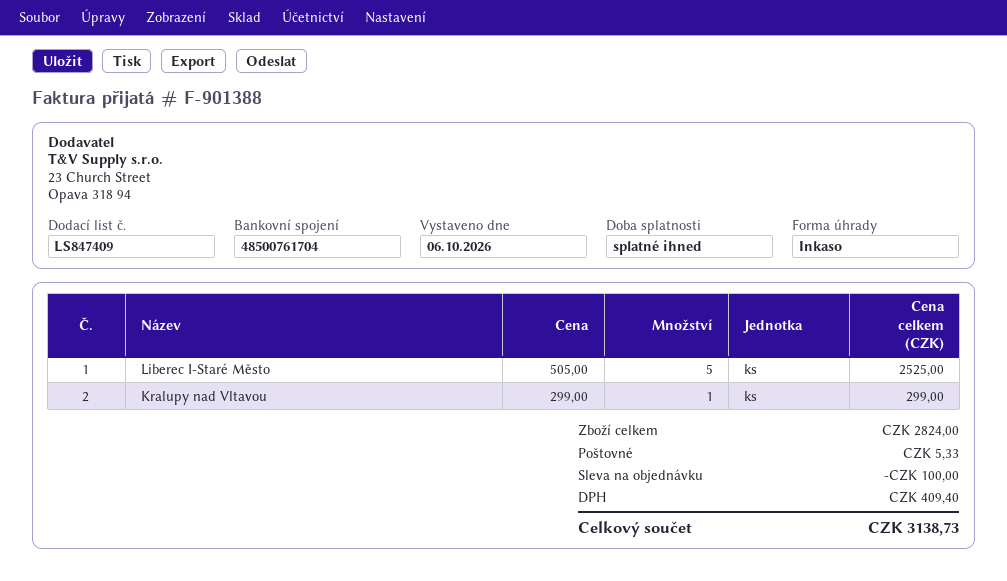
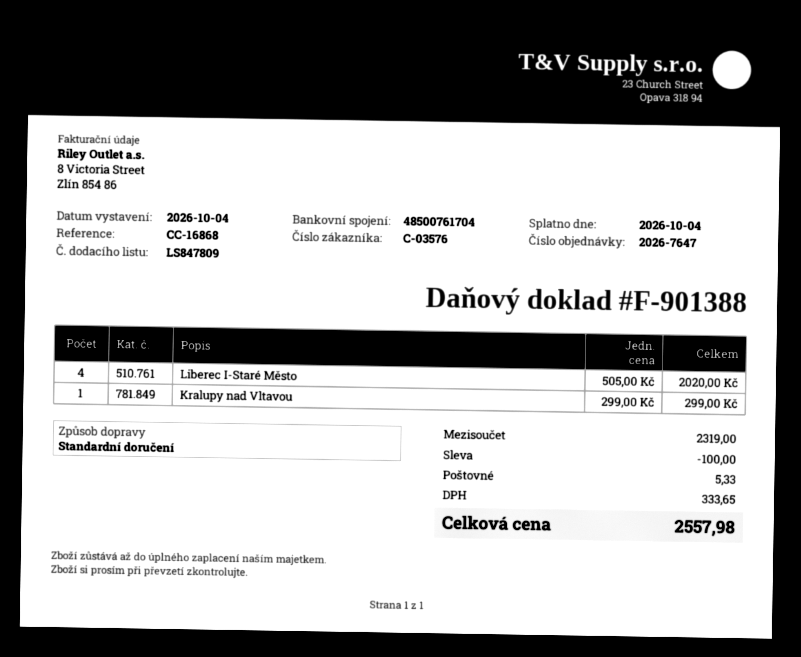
delivery note number: LS847409 -> LS847809
invoice date: 2026-10-06 -> 2026-10-04
Liberec I-Staré Město: 5 x 505.00 = 2525.00 -> 4 x 505.00 = 2020.00
subtotal: 2824.00 -> 2319.00
tax: 409.40 -> 333.65
total: 3138.73 -> 2557.98

